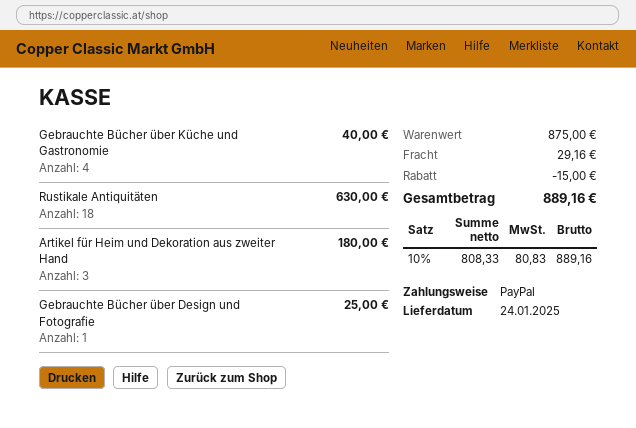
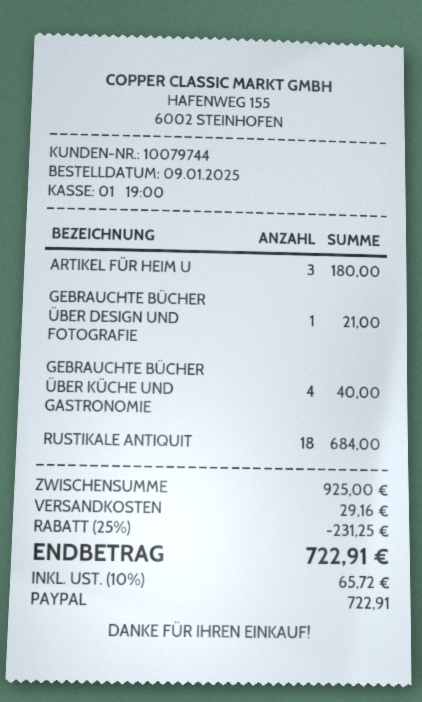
Rustikale Antiquitäten: 18 for 630.00 -> 18 for 684.00
Gebrauchte Bücher über Design und Fotografie: 1 for 25.00 -> 1 for 21.00
subtotal: 875.00 -> 925.00
discount: 15.00 -> 231.25
tax: 10% = 80.83 -> 10% = 65.72
total: 889.16 -> 722.91

